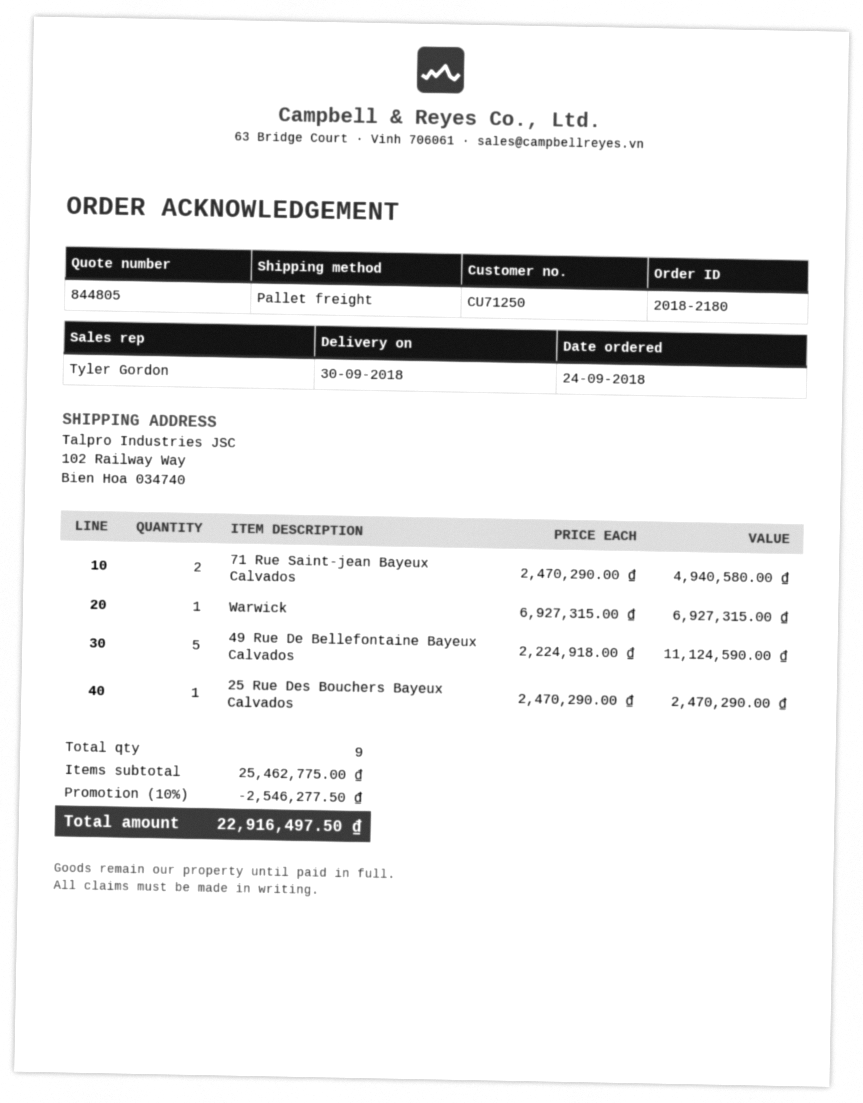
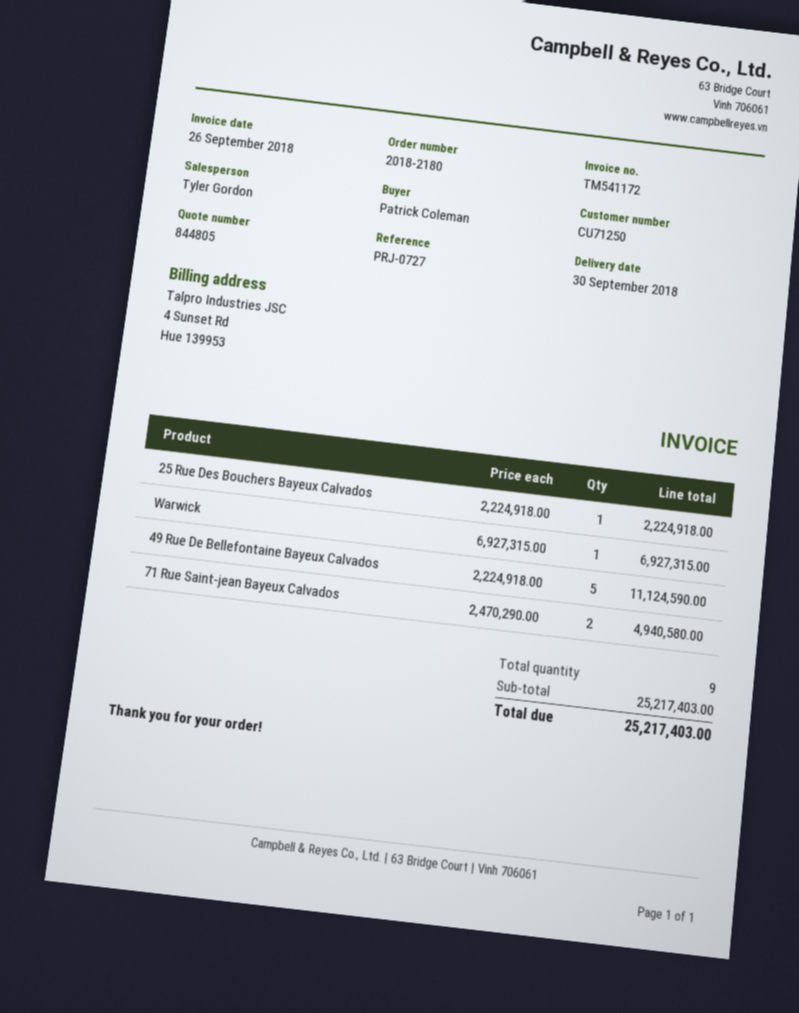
25 Rue Des Bouchers Bayeux Calvados: 1 x 2470290.00 = 2470290.00 -> 1 x 2224918.00 = 2224918.00
subtotal: 25462775.00 -> 25217403.00
discount: 10% = 2546277.50 -> none
total: 22916497.50 -> 25217403.00

